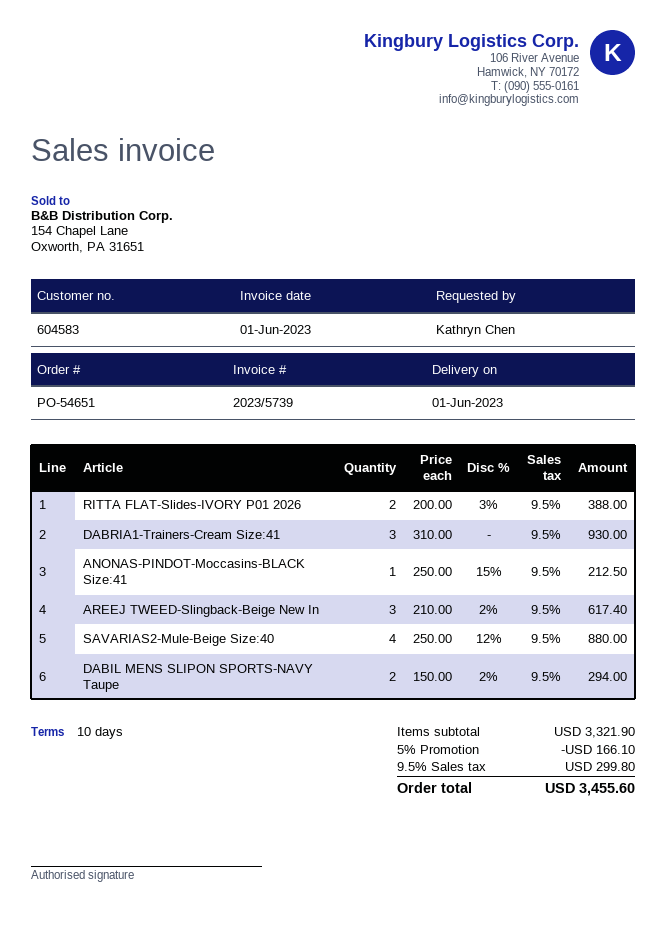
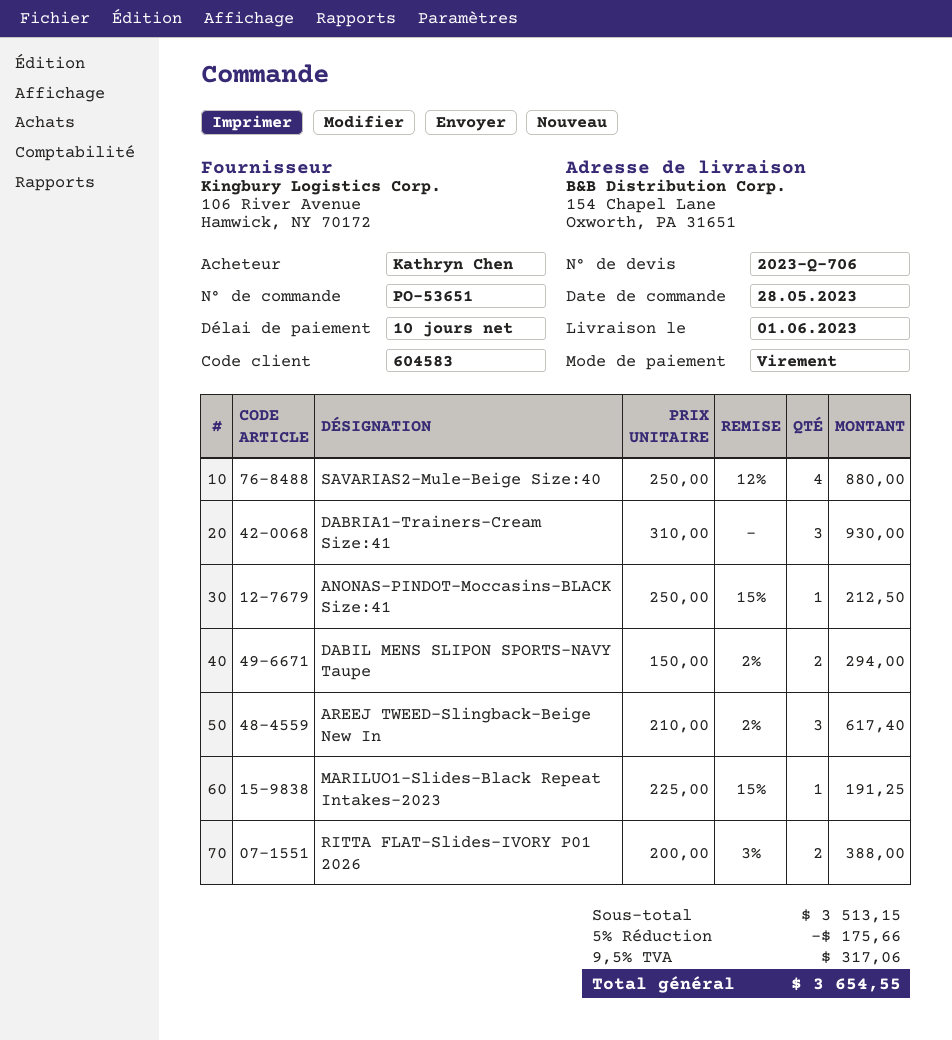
order number: PO-54651 -> PO-53651
MARILUO1-Slides-Black Repeat Intakes-2023: none -> 1 x 225.00 - 15% = 191.25
subtotal: 3321.90 -> 3513.15
discount: 5% = 166.10 -> 5% = 175.66
tax: 9.5% = 299.80 -> 9.5% = 317.06
total: 3455.60 -> 3654.55

